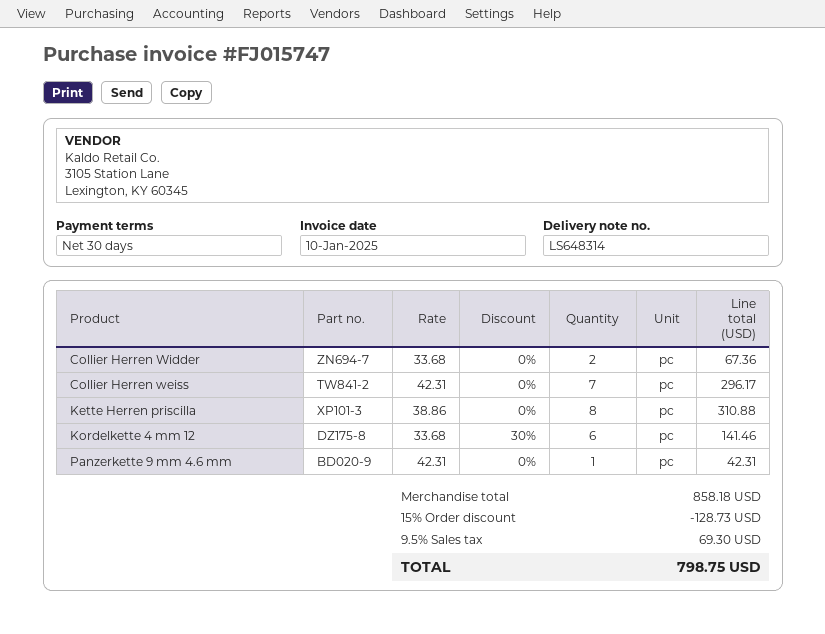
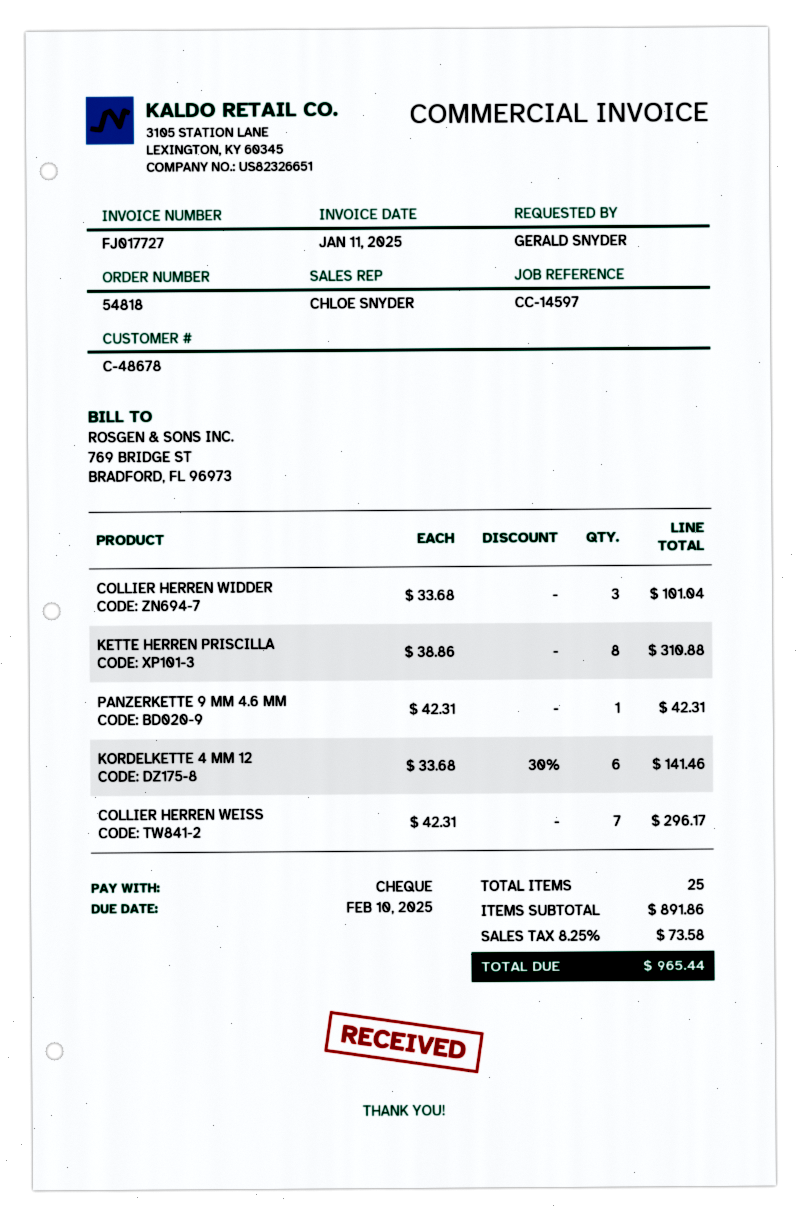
invoice number: FJ015747 -> FJ017727
invoice date: 2025-01-10 -> 2025-01-11
Collier Herren Widder: 2 x 33.68 = 67.36 -> 3 x 33.68 = 101.04
subtotal: 858.18 -> 891.86
discount: 15% = 128.73 -> none
tax: 9.5% = 69.30 -> 8.25% = 73.58
total: 798.75 -> 965.44

